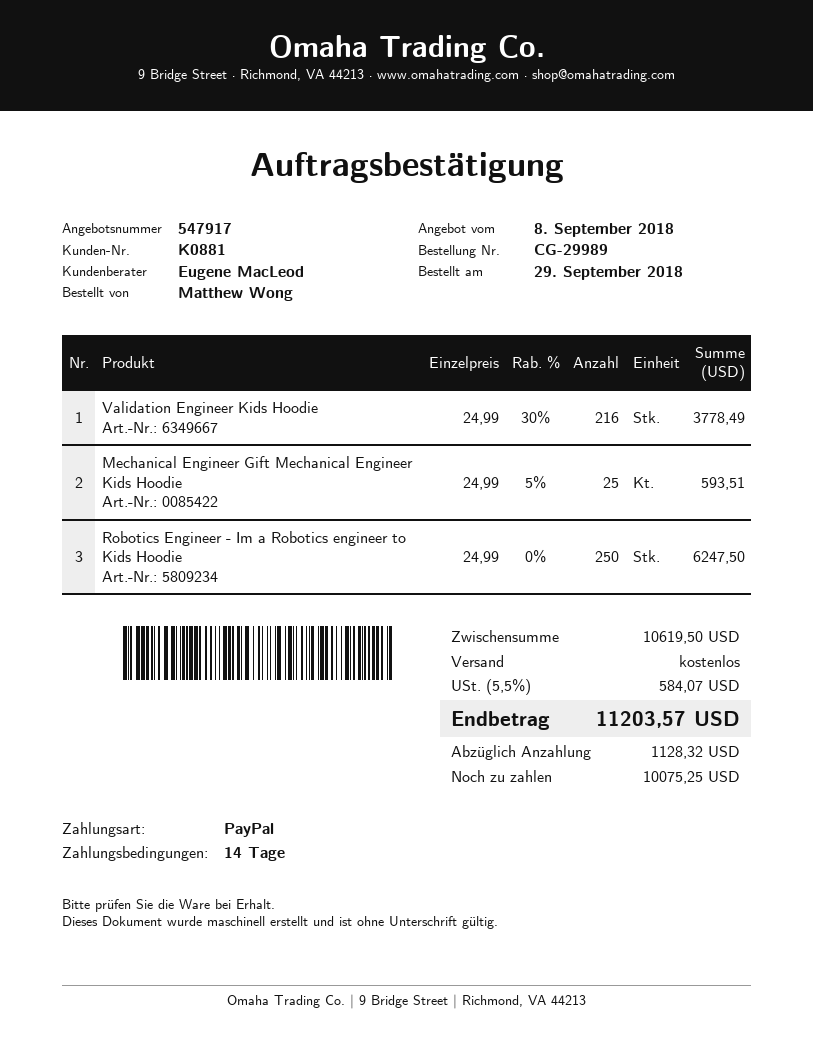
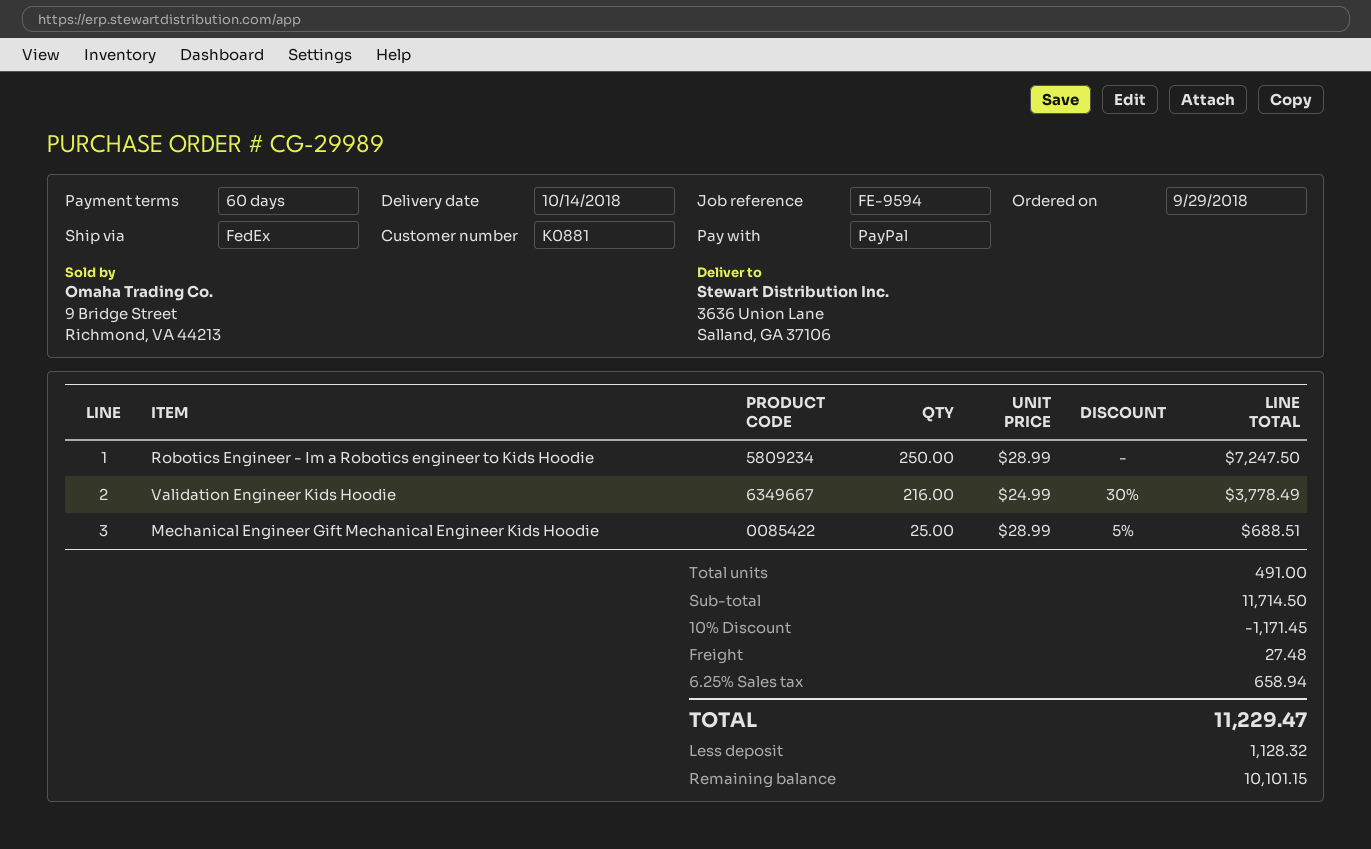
payment terms: 14 days -> 60 days
Mechanical Engineer Gift Mechanical Engineer Kids Hoodie: 25 x 24.99 - 5% = 593.51 -> 25 x 28.99 - 5% = 688.51
Robotics Engineer - Im a Robotics engineer to Kids Hoodie: 250 x 24.99 = 6247.50 -> 250 x 28.99 = 7247.50
subtotal: 10619.50 -> 11714.50
discount: none -> 10% = 1171.45
shipping: 0.00 -> 27.48
tax: 5.5% = 584.07 -> 6.25% = 658.94
total: 11203.57 -> 11229.47
balance: 10075.25 -> 10101.15

